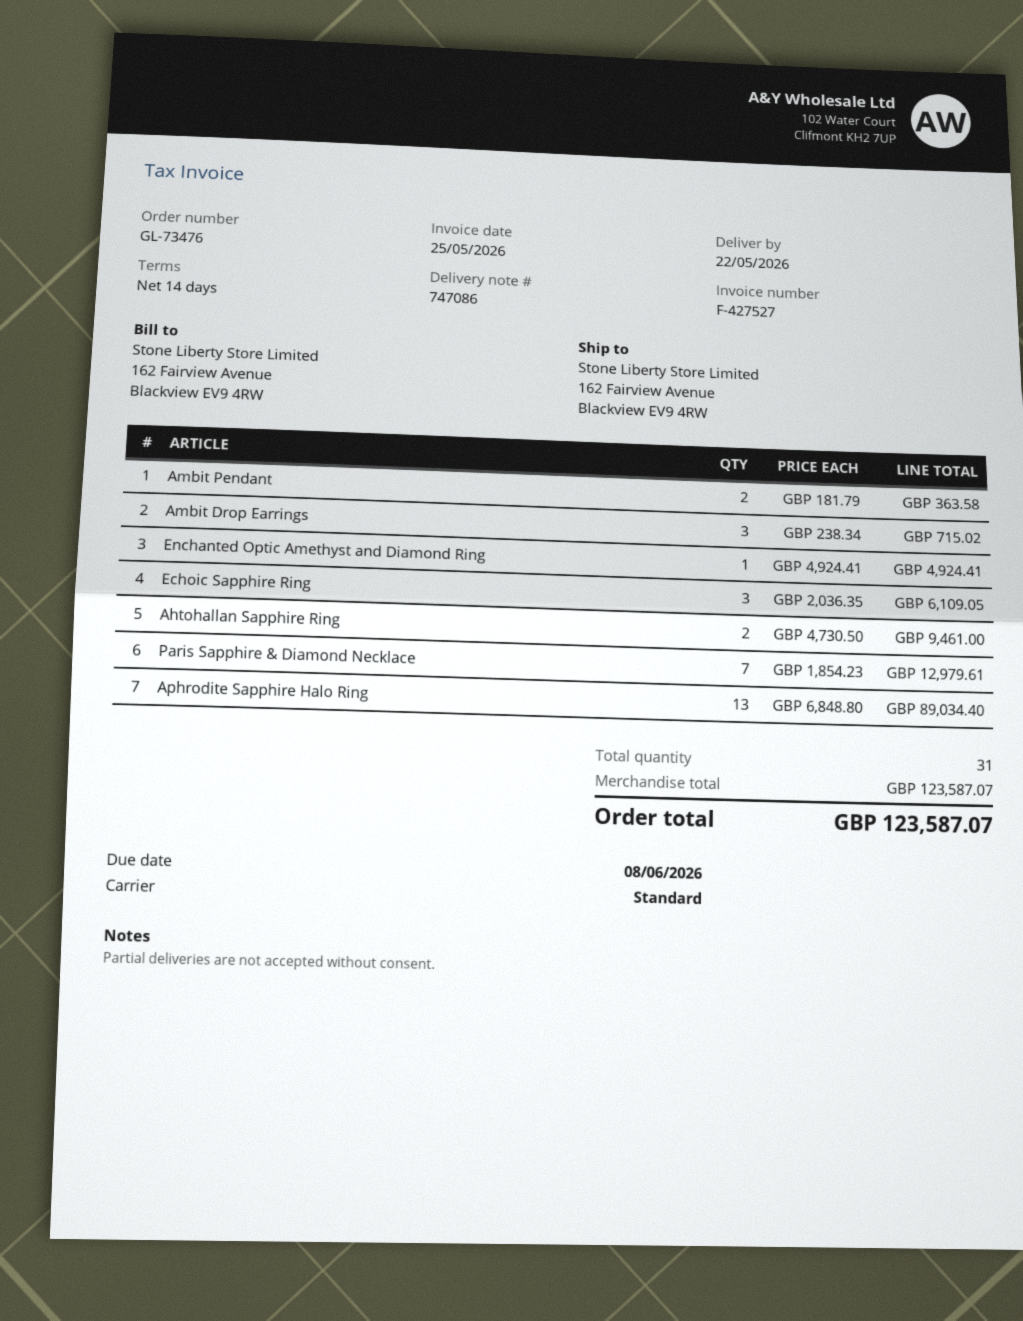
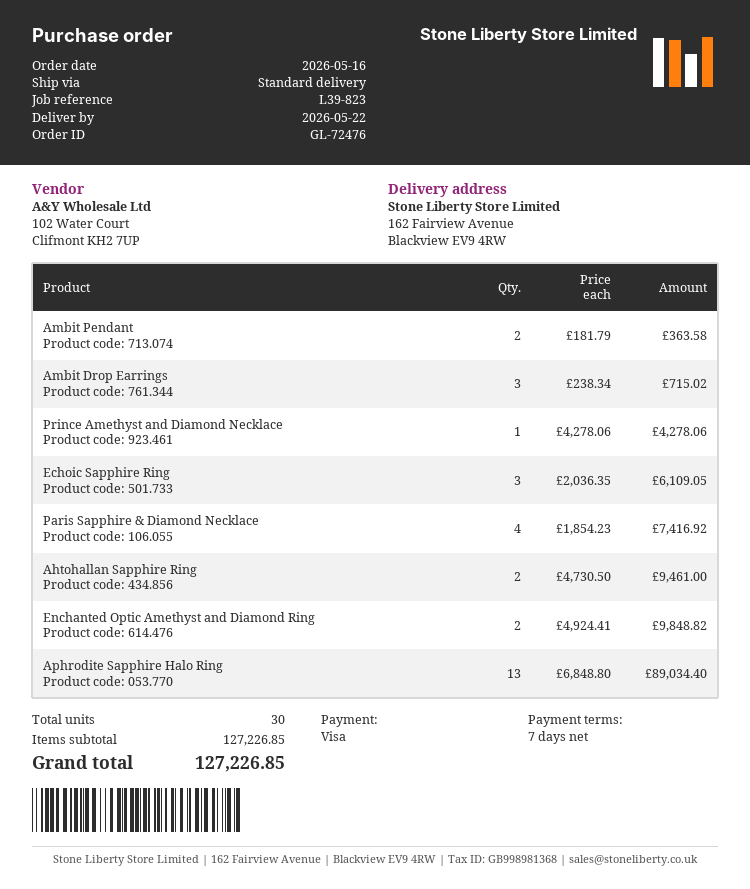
order number: GL-73476 -> GL-72476
payment terms: 14 days -> 7 days
Enchanted Optic Amethyst and Diamond Ring: 1 x 4924.41 = 4924.41 -> 2 x 4924.41 = 9848.82
Paris Sapphire & Diamond Necklace: 7 x 1854.23 = 12979.61 -> 4 x 1854.23 = 7416.92
Prince Amethyst and Diamond Necklace: none -> 1 x 4278.06 = 4278.06
total quantity: 31 -> 30
subtotal: 123587.07 -> 127226.85
total: 123587.07 -> 127226.85

